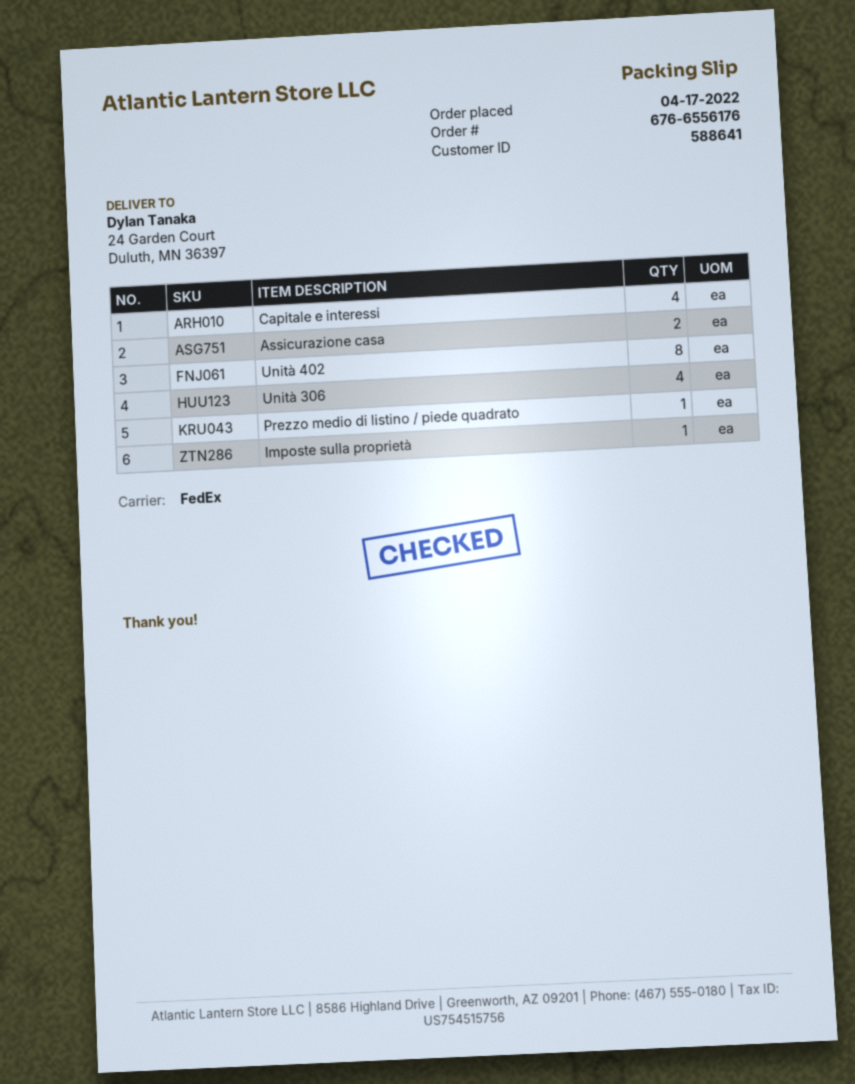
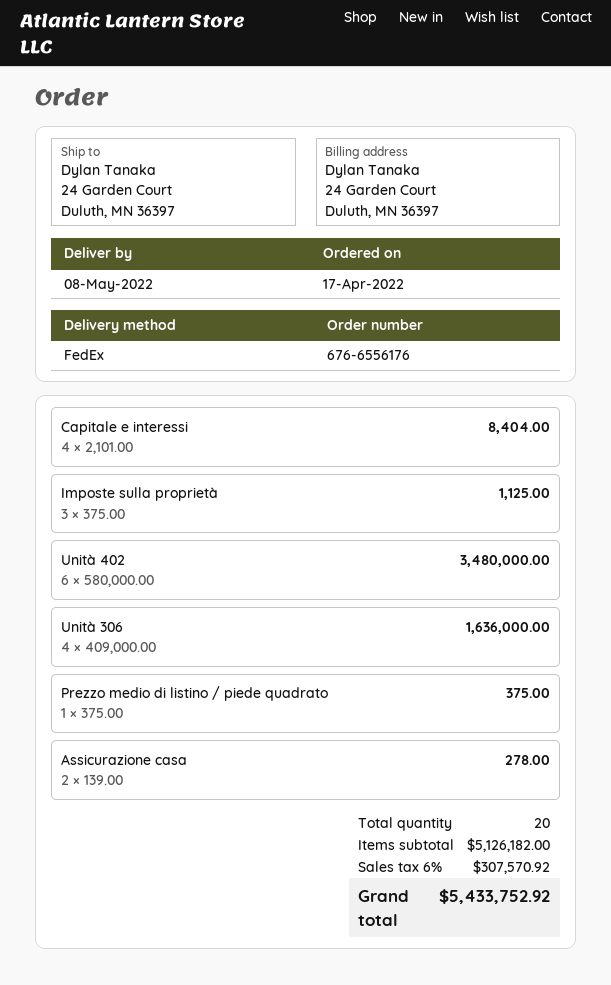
Unità 402: 8 -> 6
Imposte sulla proprietà: 1 -> 3

